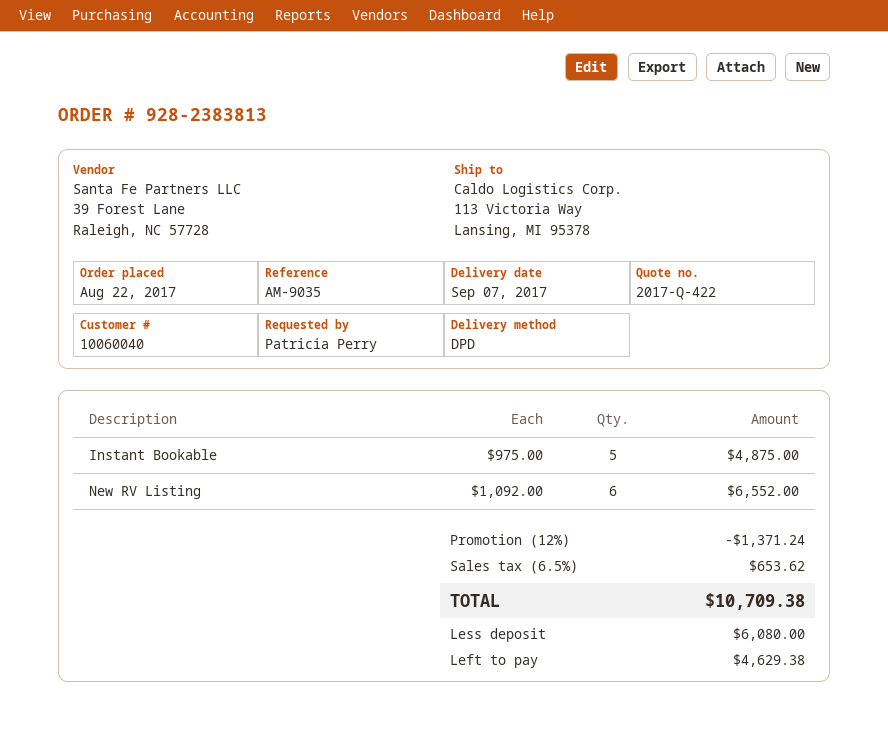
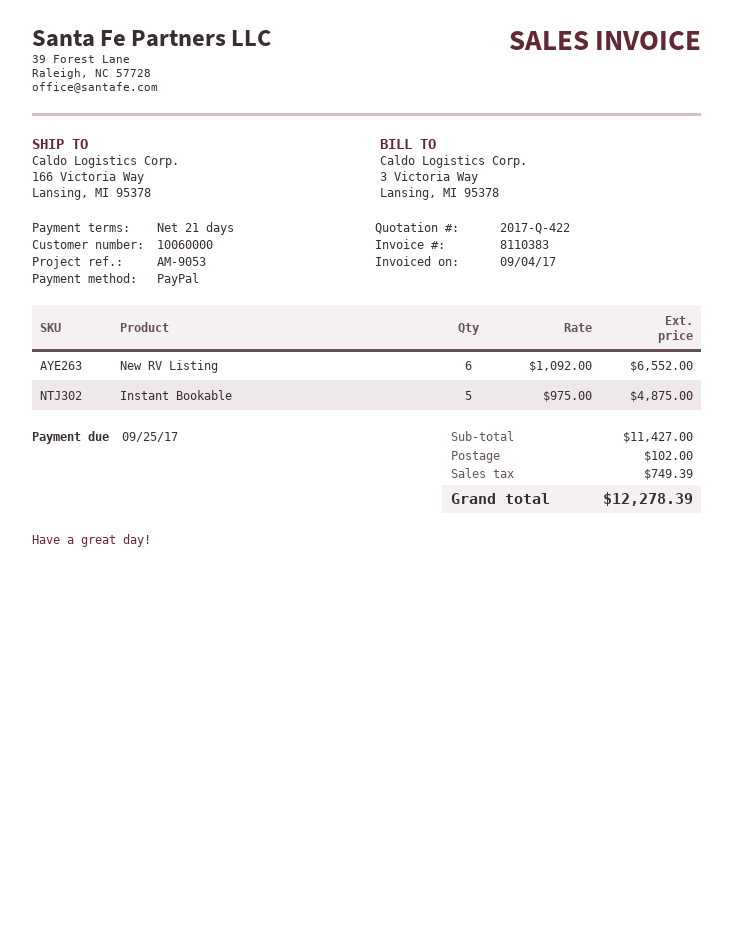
customer number: 10060040 -> 10060000
reference: AM-9035 -> AM-9053
ship to: 113 Victoria Way, Lansing, MI 95378 -> 166 Victoria Way, Lansing, MI 95378
discount: 12% = 1371.24 -> none
shipping: none -> 102.00
tax: 653.62 -> 749.39
total: 10709.38 -> 12278.39

